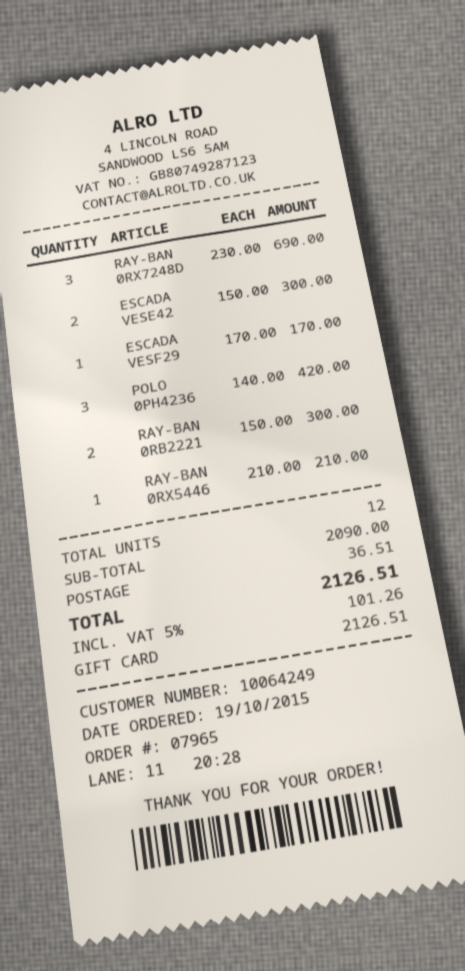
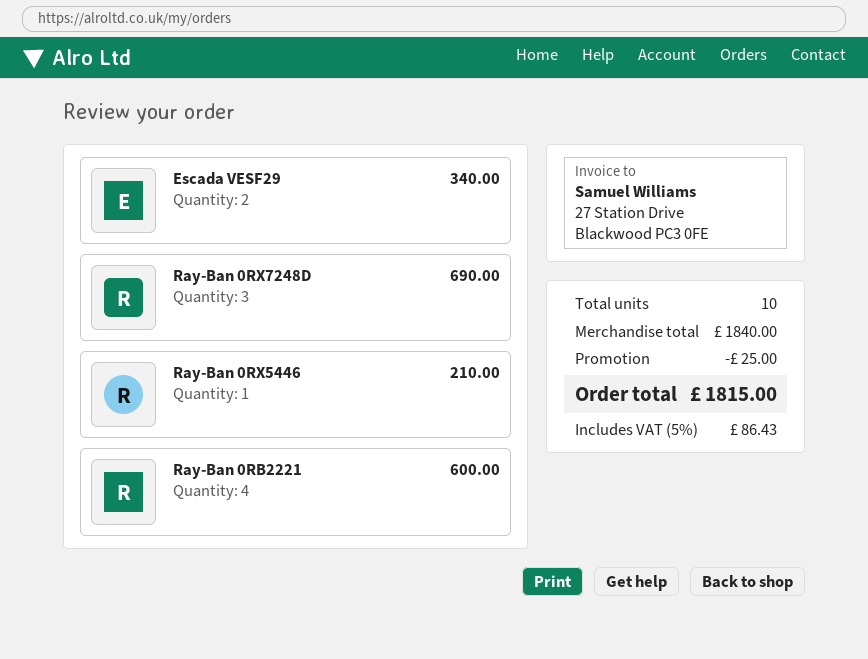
ESCADA VESE42: 2 for 300.00 -> none
ESCADA VESF29: 1 for 170.00 -> 2 for 340.00
POLO 0PH4236: 3 for 420.00 -> none
RAY-BAN 0RB2221: 2 for 300.00 -> 4 for 600.00
total quantity: 12 -> 10
subtotal: 2090.00 -> 1840.00
discount: none -> 25.00
shipping: 36.51 -> none
tax: 5% = 101.26 -> 5% = 86.43
total: 2126.51 -> 1815.00

